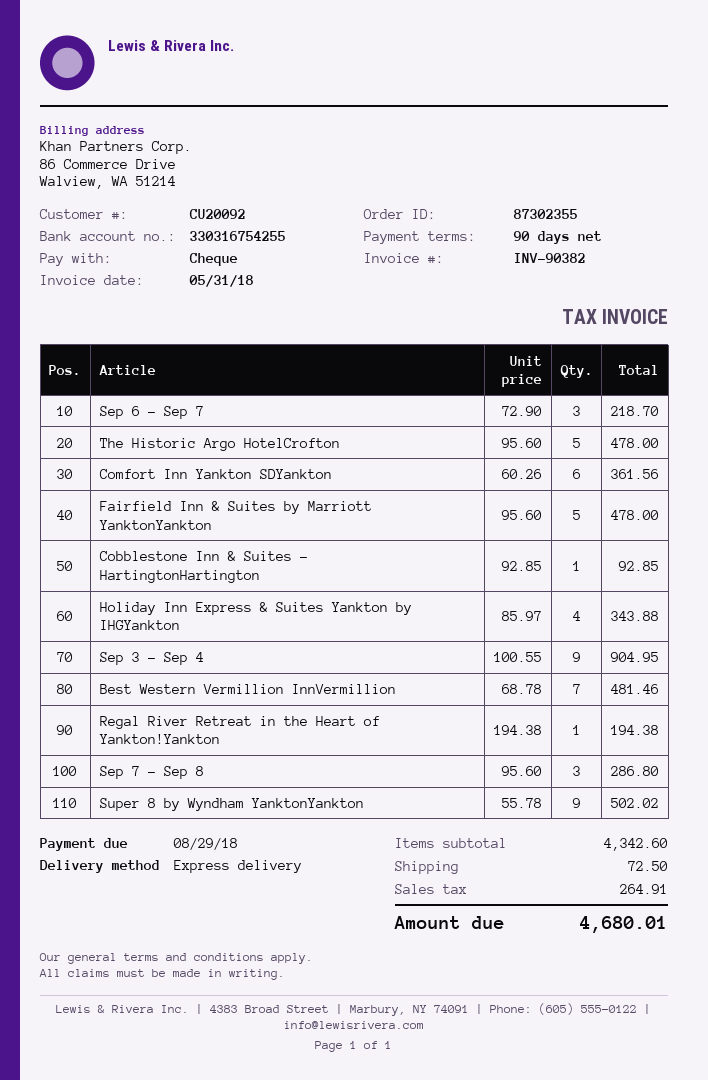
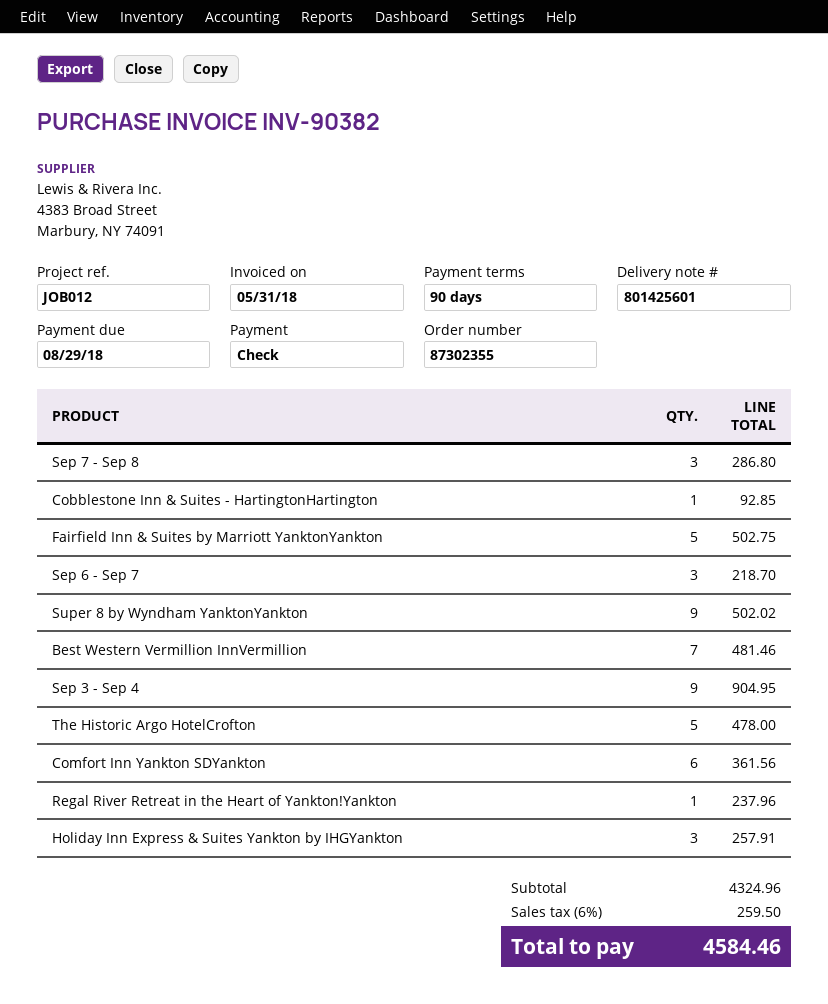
Fairfield Inn & Suites by Marriott YanktonYankton: 5 for 478.00 -> 5 for 502.75
Holiday Inn Express & Suites Yankton by IHGYankton: 4 for 343.88 -> 3 for 257.91
Regal River Retreat in the Heart of Yankton!Yankton: 1 for 194.38 -> 1 for 237.96
subtotal: 4342.60 -> 4324.96
shipping: 72.50 -> none
tax: 264.91 -> 259.50
total: 4680.01 -> 4584.46

